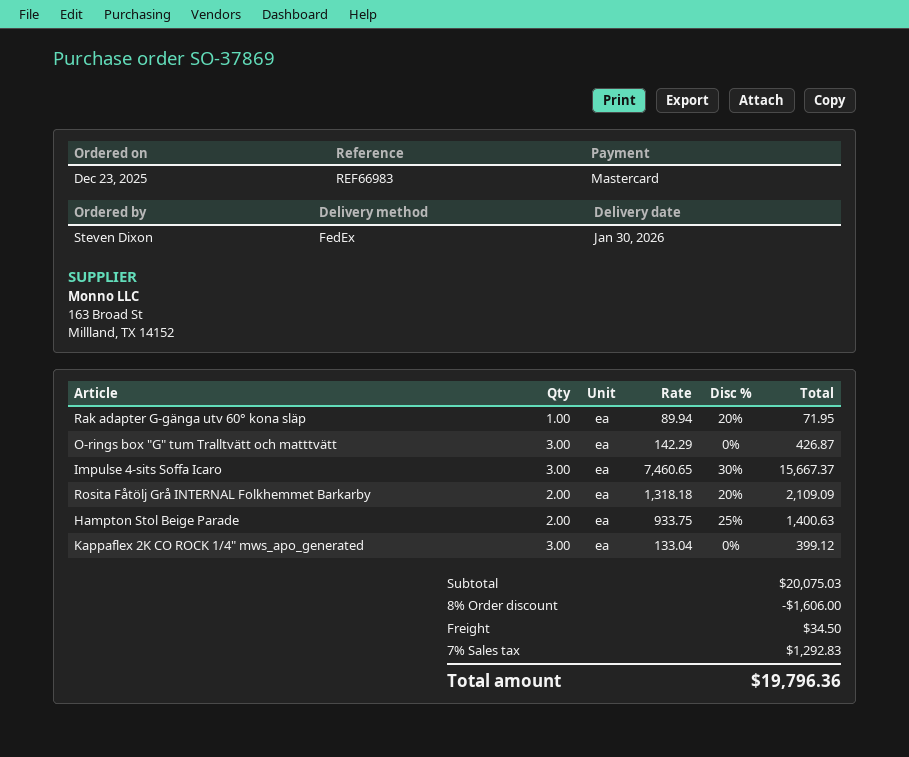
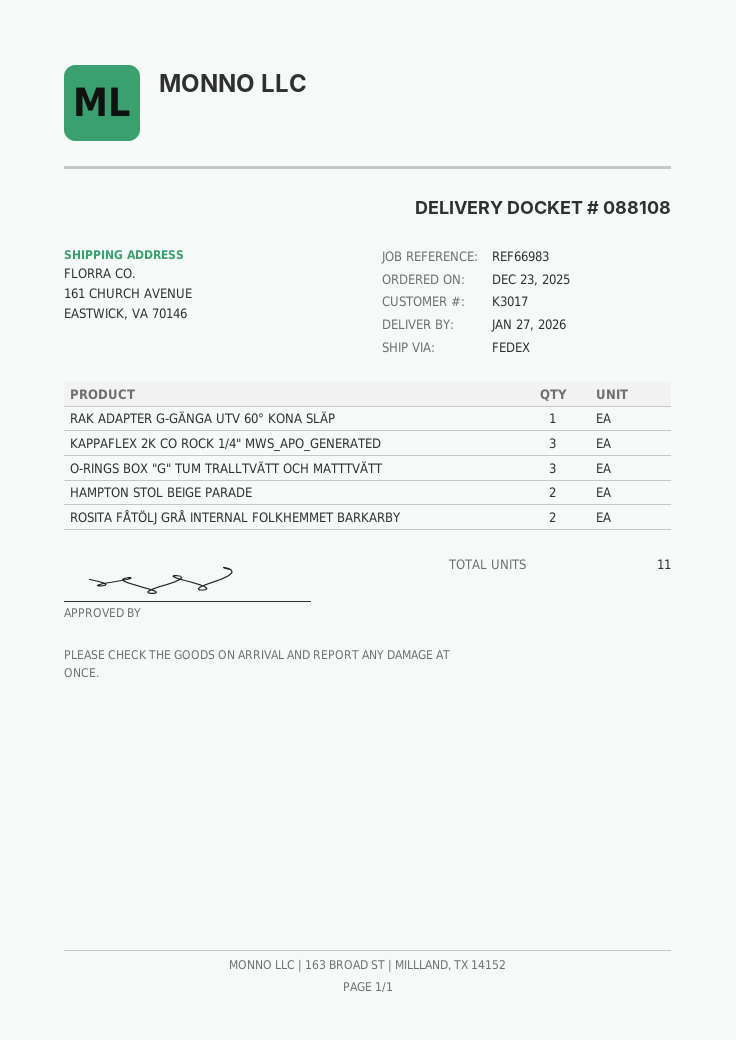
delivery date: 2026-01-30 -> 2026-01-27
Impulse 4-sits Soffa Icaro: 3 -> none

